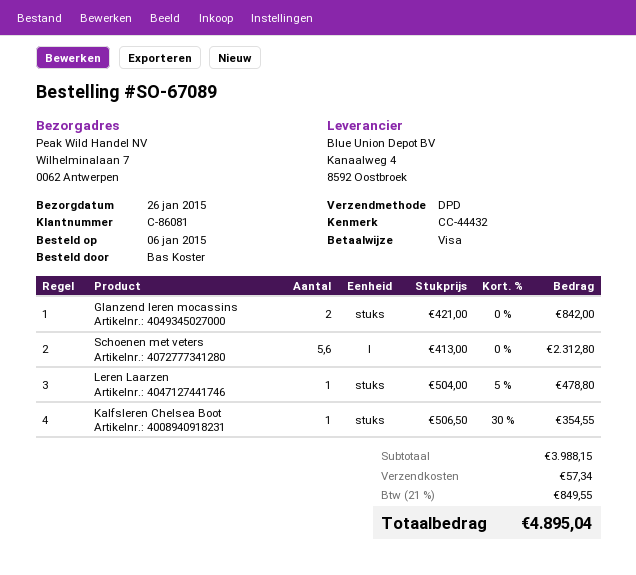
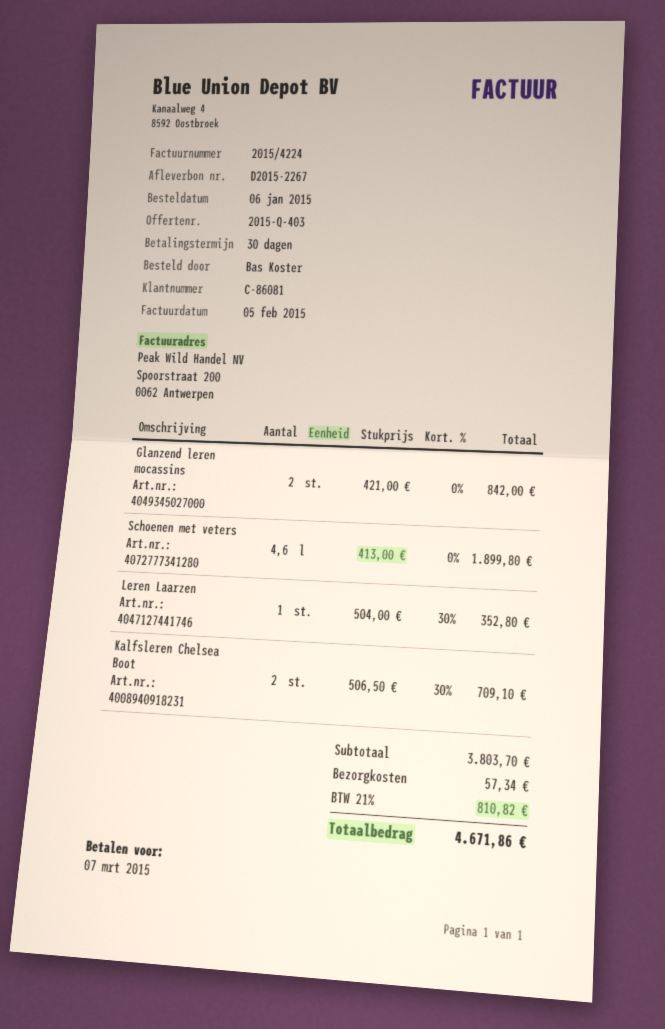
Schoenen met veters: 5.6 x 413.00 = 2312.80 -> 4.6 x 413.00 = 1899.80
Leren Laarzen: 1 x 504.00 - 5% = 478.80 -> 1 x 504.00 - 30% = 352.80
Kalfsleren Chelsea Boot: 1 x 506.50 - 30% = 354.55 -> 2 x 506.50 - 30% = 709.10
subtotal: 3988.15 -> 3803.70
tax: 21% = 849.55 -> 21% = 810.82
total: 4895.04 -> 4671.86

